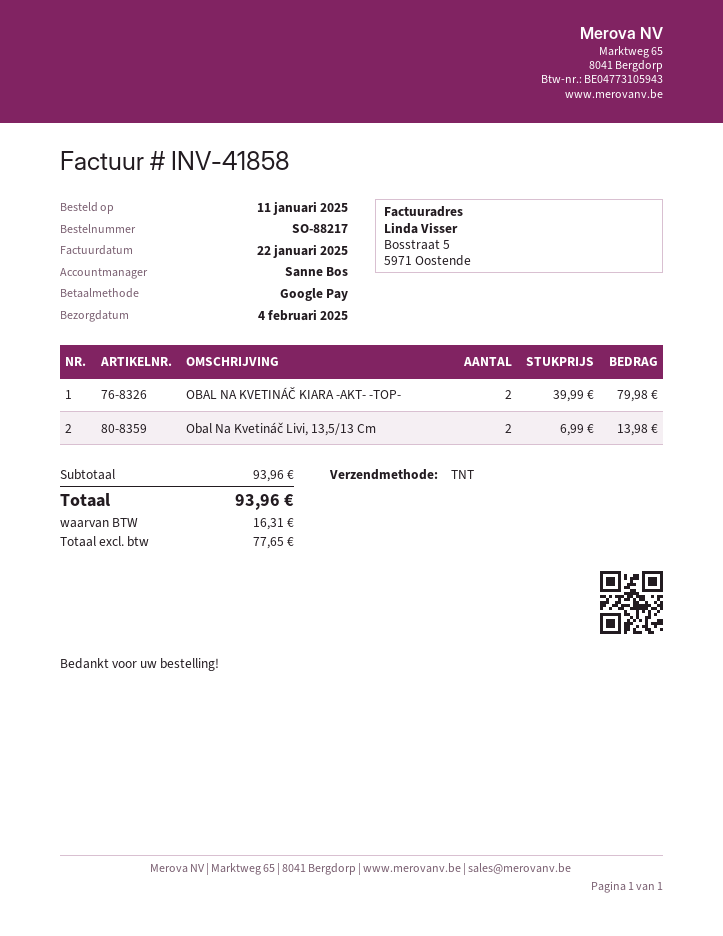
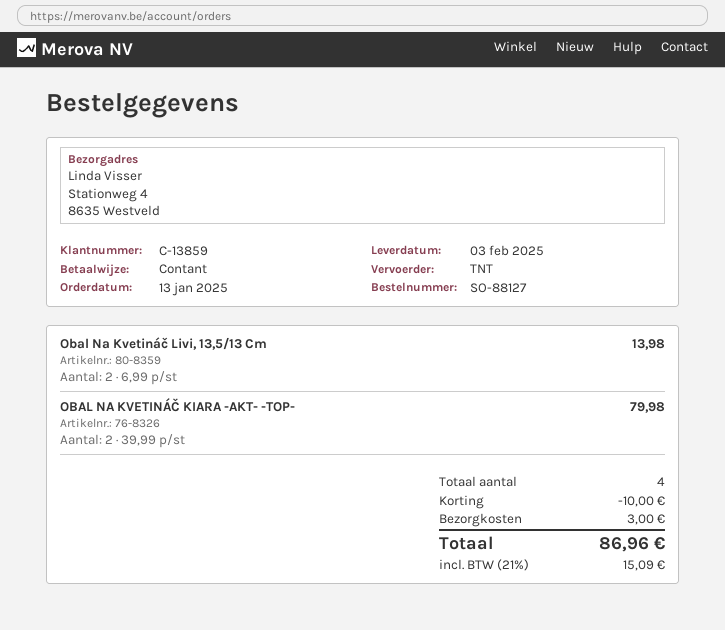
order number: SO-88217 -> SO-88127
order date: 2025-01-11 -> 2025-01-13
delivery date: 2025-02-04 -> 2025-02-03
payment method: Google Pay -> cash
discount: none -> 10.00
shipping: none -> 3.00
tax: 16.31 -> 15.09
total: 93.96 -> 86.96

